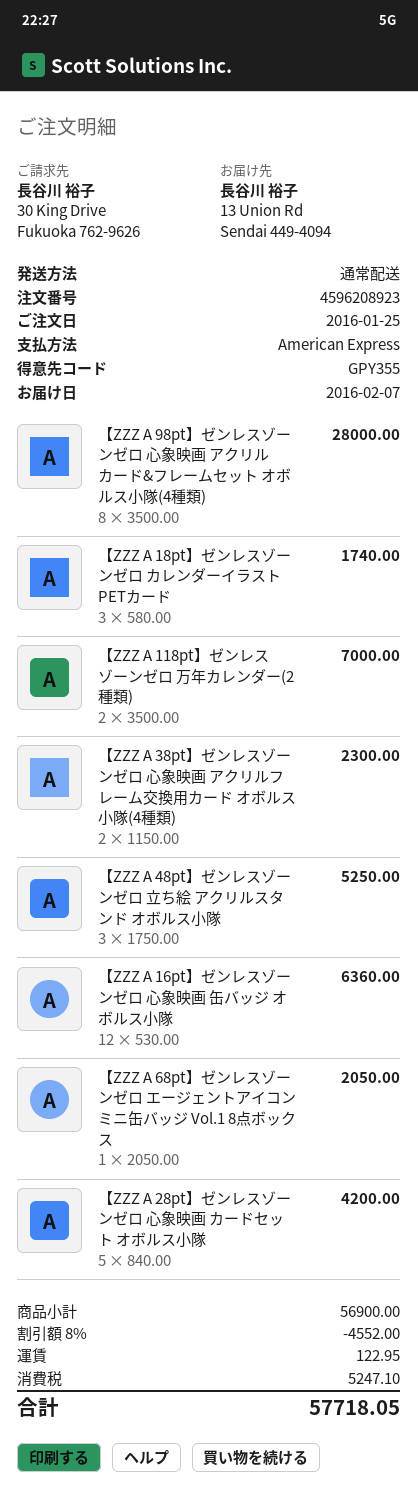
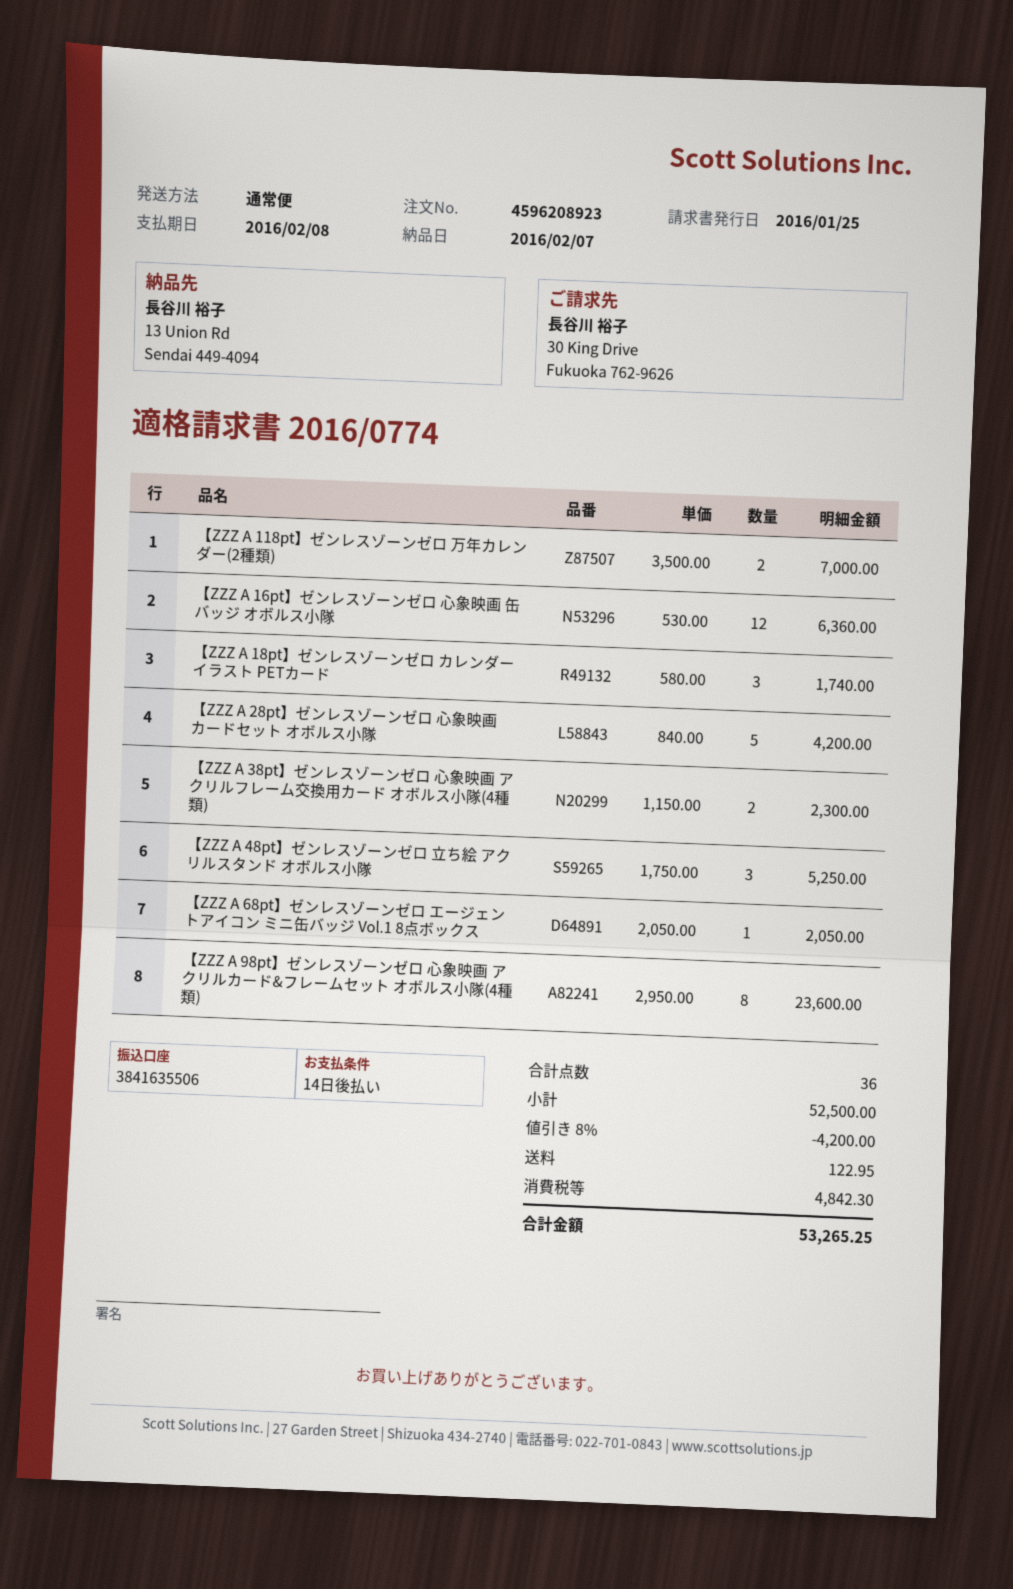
【ZZZ A 98pt】ゼンレスゾーンゼロ 心象映画 アクリルカード&フレームセット オボルス小隊(4種類): 8 x 3500.00 = 28000.00 -> 8 x 2950.00 = 23600.00
subtotal: 56900.00 -> 52500.00
discount: 8% = 4552.00 -> 8% = 4200.00
tax: 5247.10 -> 4842.30
total: 57718.05 -> 53265.25

